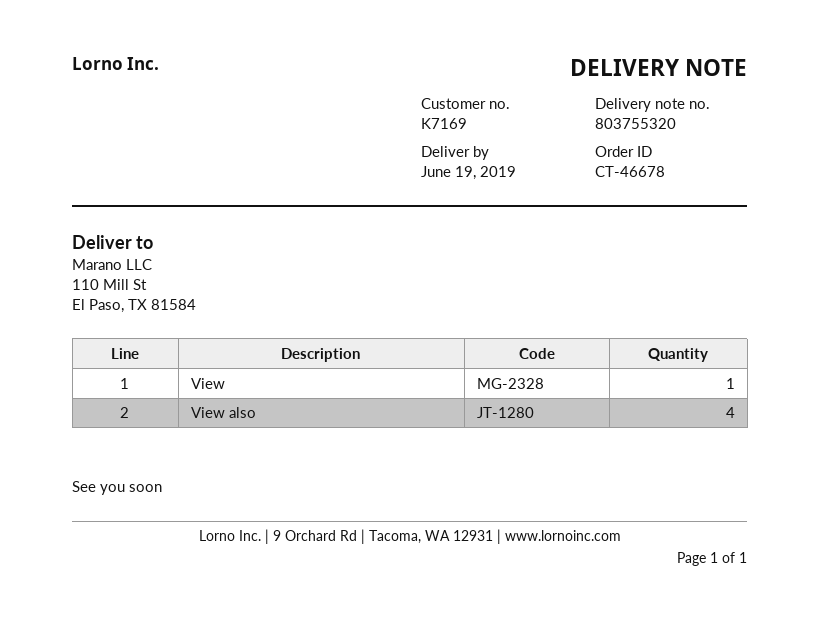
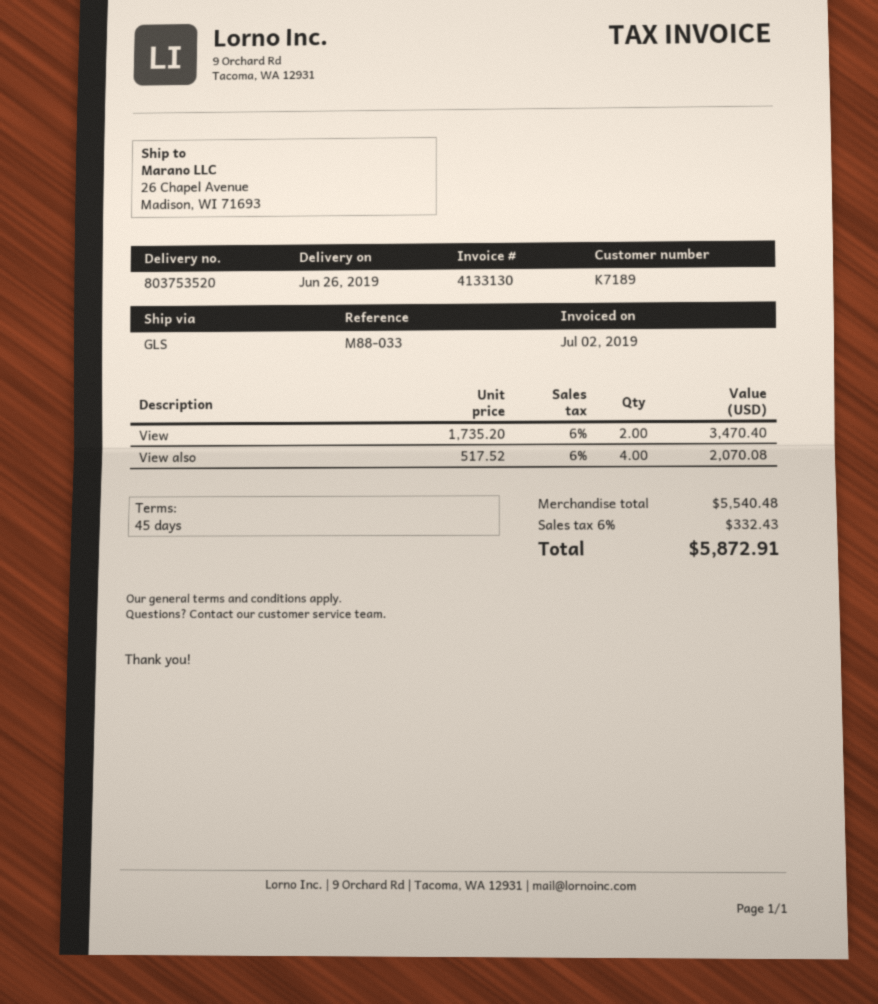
delivery note number: 803755320 -> 803753520
delivery date: 2019-06-19 -> 2019-06-26
customer number: K7169 -> K7189
ship to: 110 Mill St, El Paso, TX 81584 -> 26 Chapel Avenue, Madison, WI 71693
View: 1 -> 2

